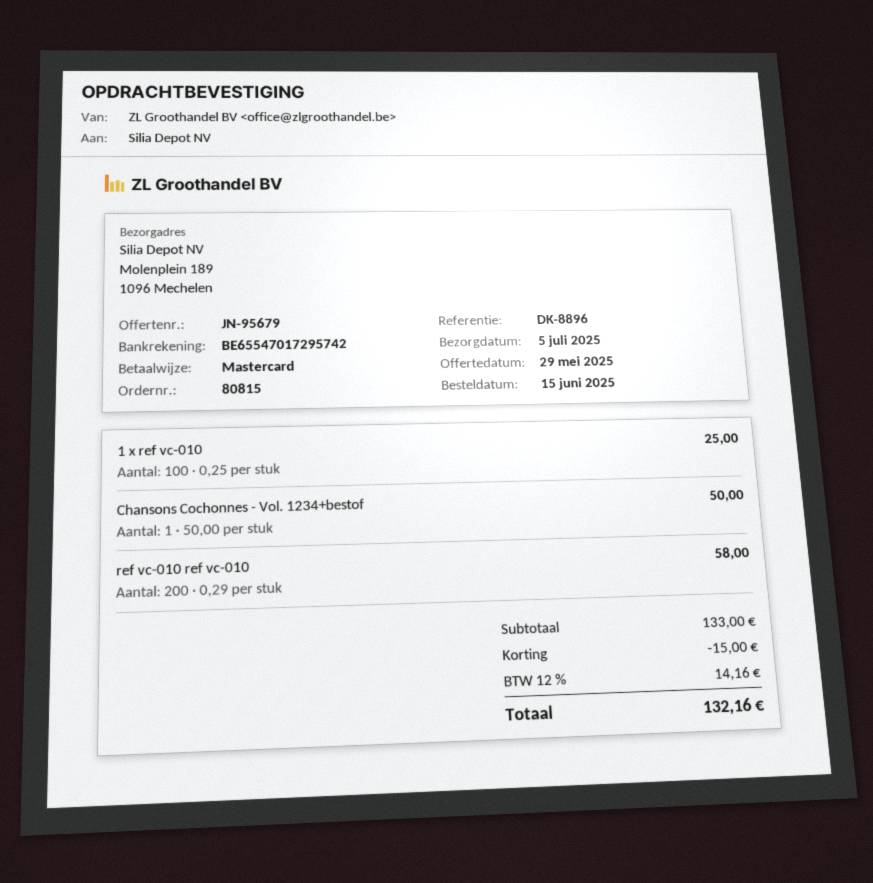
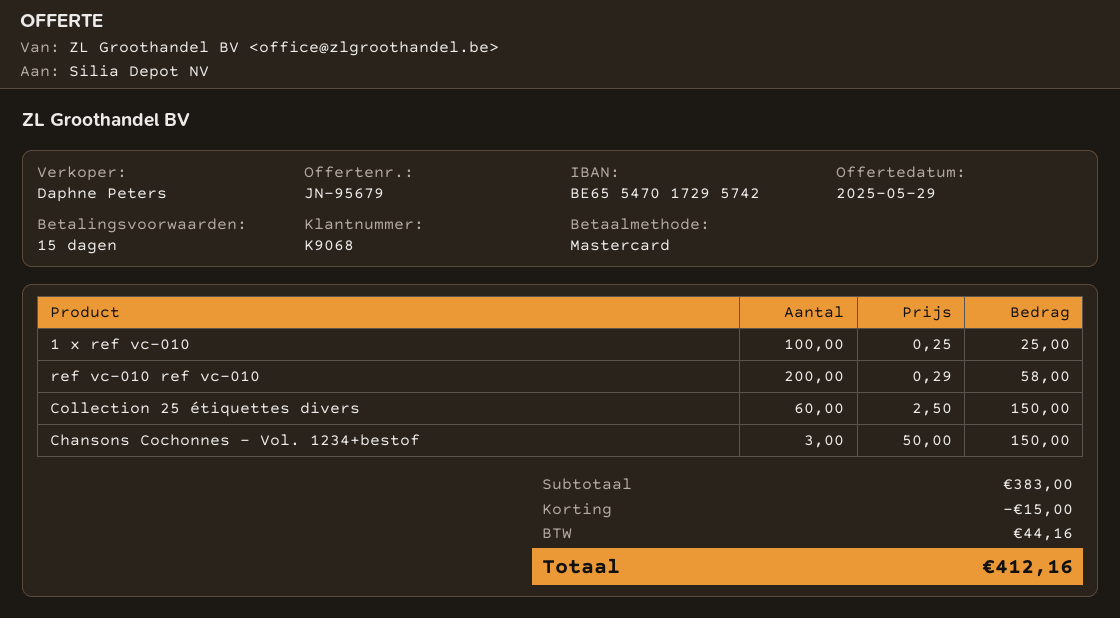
Chansons Cochonnes - Vol. 1234+bestof: 1 x 50.00 = 50.00 -> 3 x 50.00 = 150.00
Collection 25 étiquettes divers: none -> 60 x 2.50 = 150.00
subtotal: 133.00 -> 383.00
tax: 14.16 -> 44.16
total: 132.16 -> 412.16

